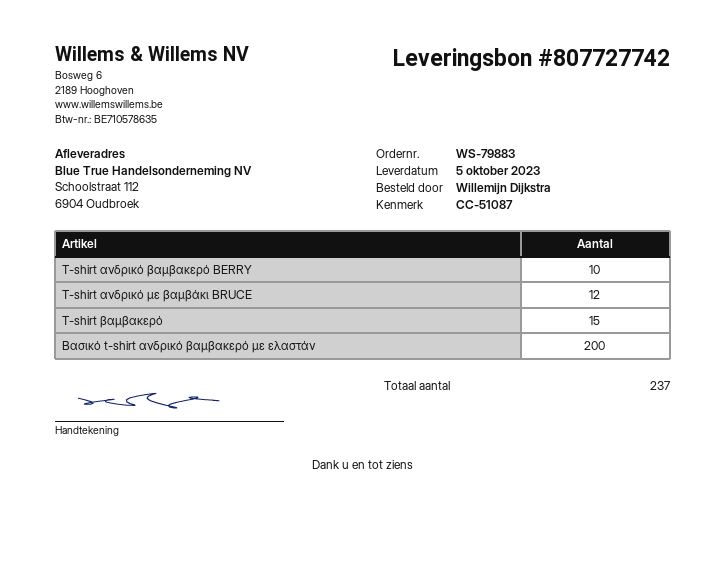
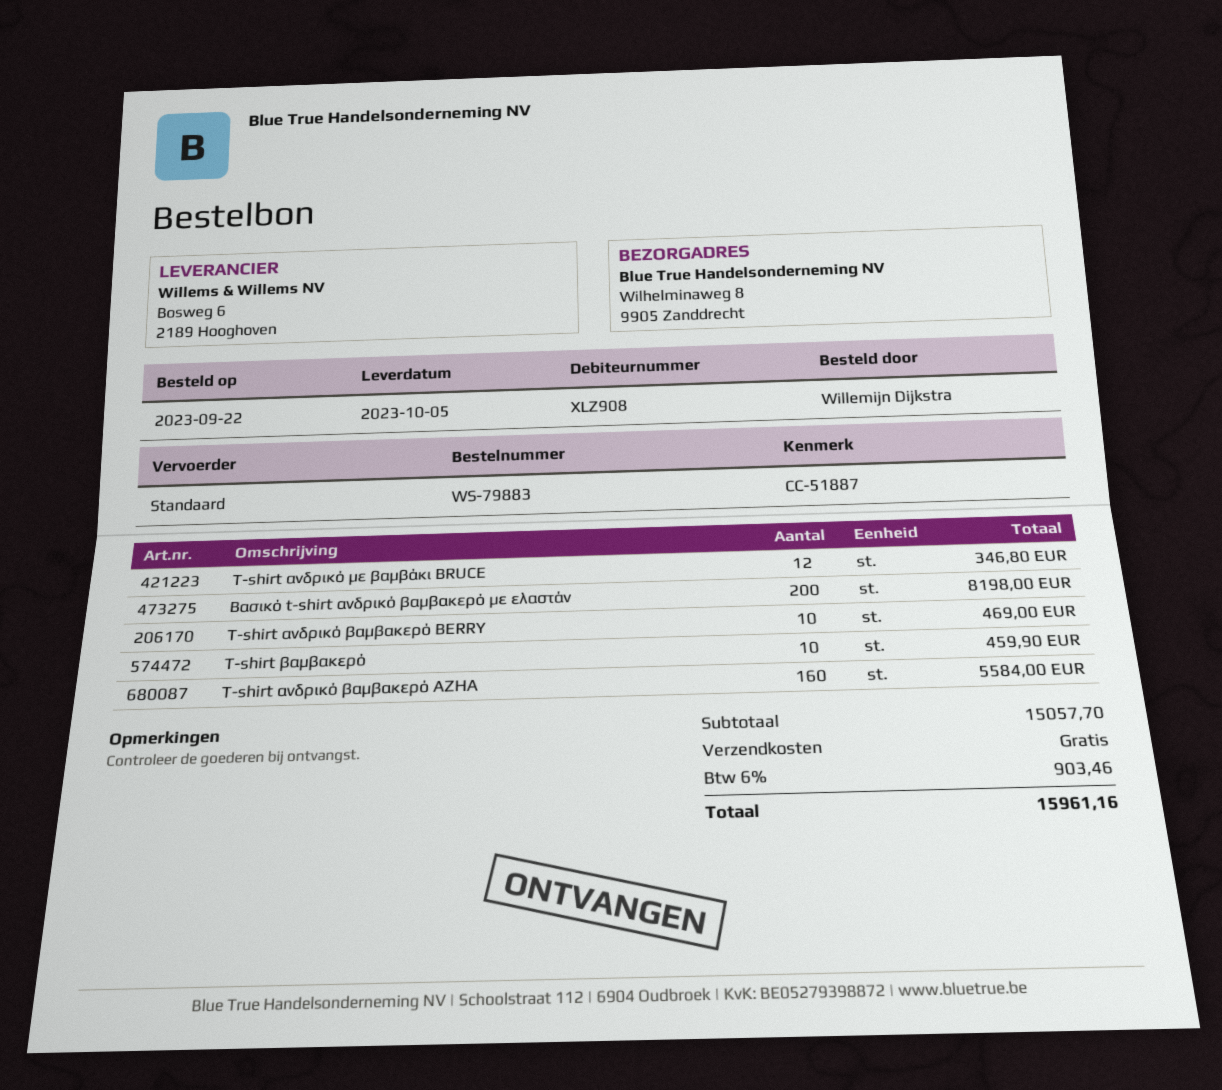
reference: CC-51087 -> CC-51887
ship to: Schoolstraat 112, 6904 Oudbroek -> Wilhelminaweg 8, 9905 Zanddrecht
T-shirt βαμβακερό: 15 -> 10
T-shirt ανδρικό βαμβακερό AZHA: none -> 160

